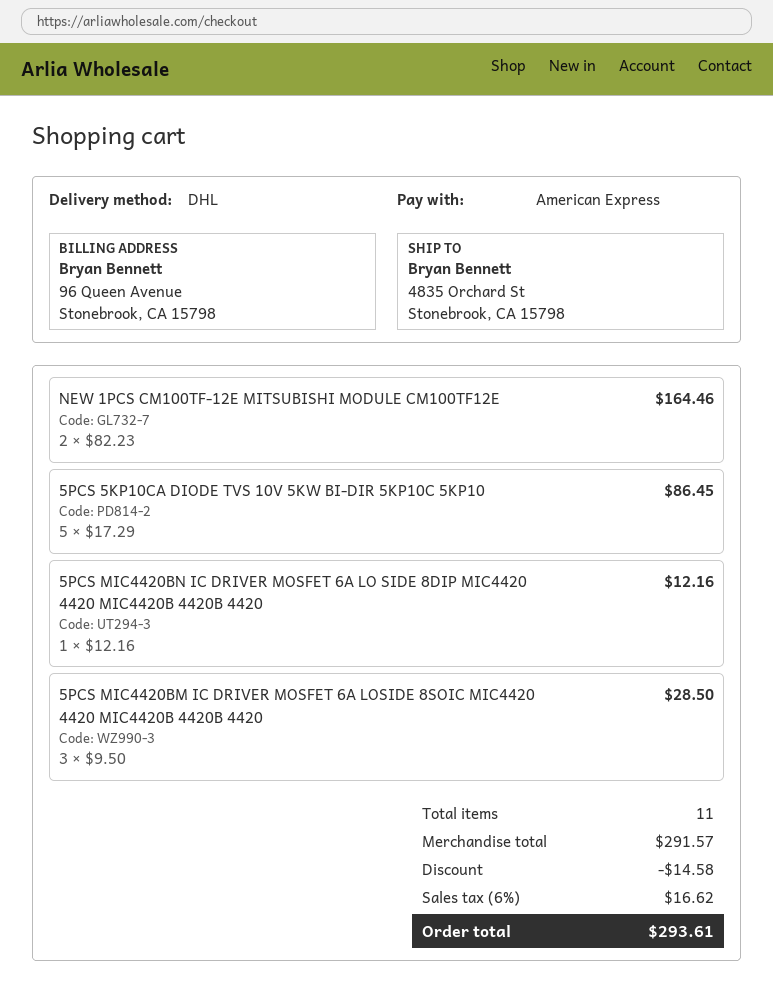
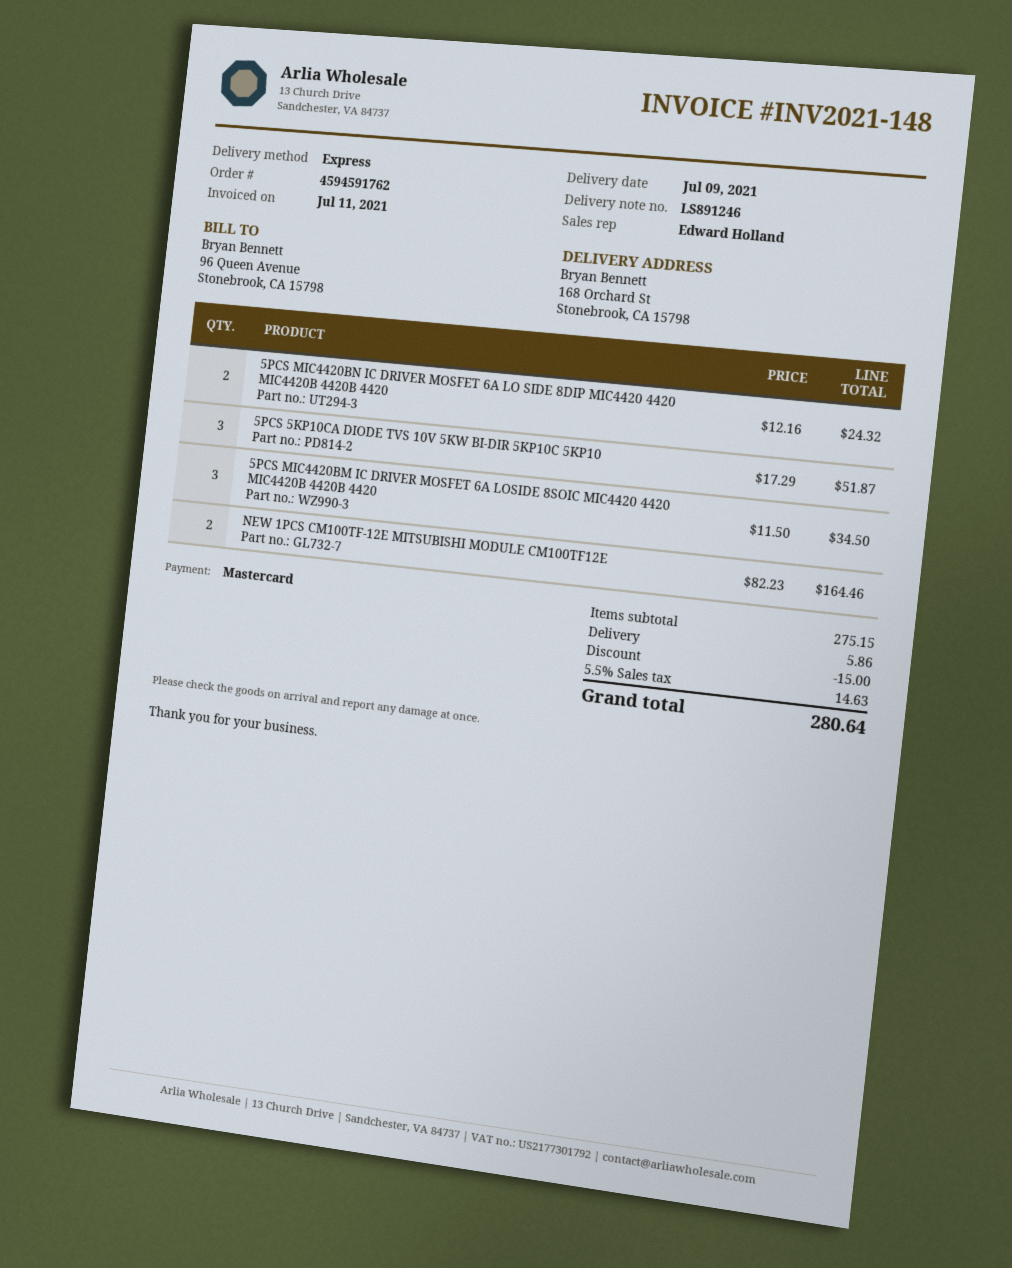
payment method: American Express -> Mastercard
shipping method: DHL -> express
ship to: 4835 Orchard St, Stonebrook, CA 15798 -> 168 Orchard St, Stonebrook, CA 15798
5PCS 5KP10CA DIODE TVS 10V 5KW BI-DIR 5KP10C 5KP10: 5 x 17.29 = 86.45 -> 3 x 17.29 = 51.87
5PCS MIC4420BN IC DRIVER MOSFET 6A LO SIDE 8DIP MIC4420 4420 MIC4420B 4420B 4420: 1 x 12.16 = 12.16 -> 2 x 12.16 = 24.32
5PCS MIC4420BM IC DRIVER MOSFET 6A LOSIDE 8SOIC MIC4420 4420 MIC4420B 4420B 4420: 3 x 9.50 = 28.50 -> 3 x 11.50 = 34.50
subtotal: 291.57 -> 275.15
discount: 14.58 -> 15.00
shipping: none -> 5.86
tax: 6% = 16.62 -> 5.5% = 14.63
total: 293.61 -> 280.64

